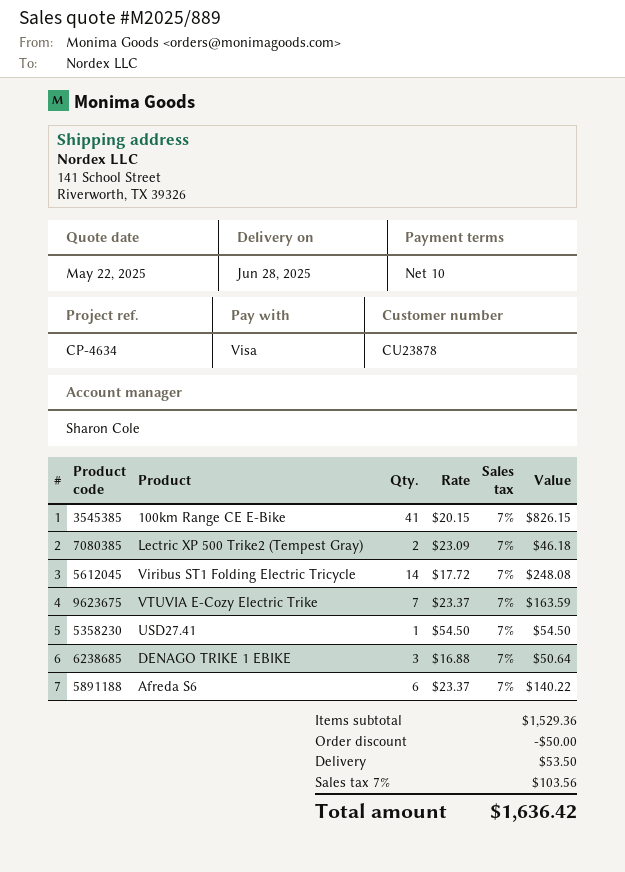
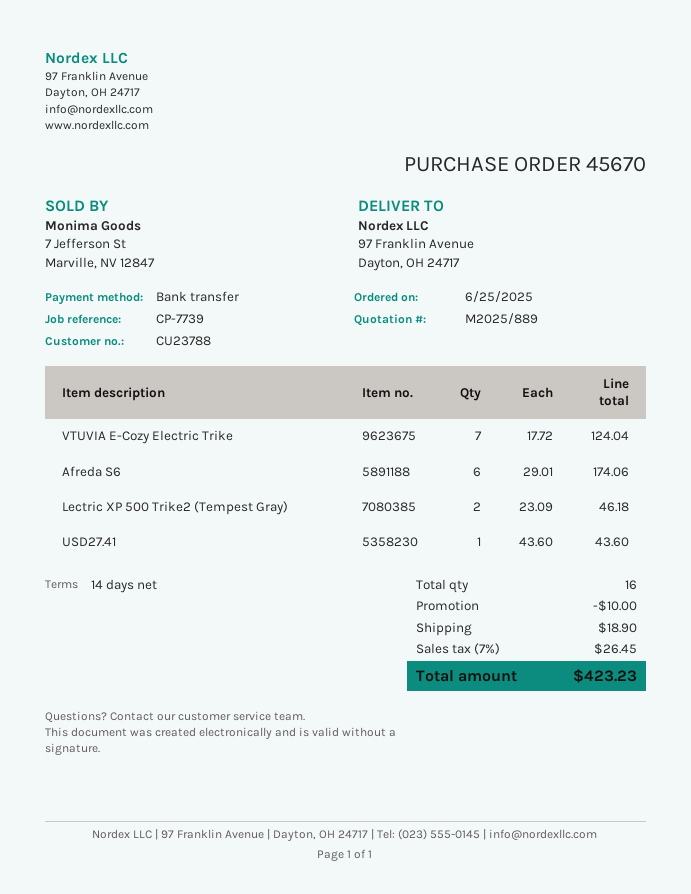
payment terms: 10 days -> 14 days
customer number: CU23878 -> CU23788
reference: CP-4634 -> CP-7739
payment method: Visa -> bank transfer
ship to: 141 School Street, Riverworth, TX 39326 -> 97 Franklin Avenue, Dayton, OH 24717
100km Range CE E-Bike: 41 x 20.15 = 826.15 -> none
Viribus ST1 Folding Electric Tricycle: 14 x 17.72 = 248.08 -> none
VTUVIA E-Cozy Electric Trike: 7 x 23.37 = 163.59 -> 7 x 17.72 = 124.04
USD27.41: 1 x 54.50 = 54.50 -> 1 x 43.60 = 43.60
DENAGO TRIKE 1 EBIKE: 3 x 16.88 = 50.64 -> none
Afreda S6: 6 x 23.37 = 140.22 -> 6 x 29.01 = 174.06
discount: 50.00 -> 10.00
shipping: 53.50 -> 18.90
tax: 7% = 103.56 -> 7% = 26.45
total: 1636.42 -> 423.23

